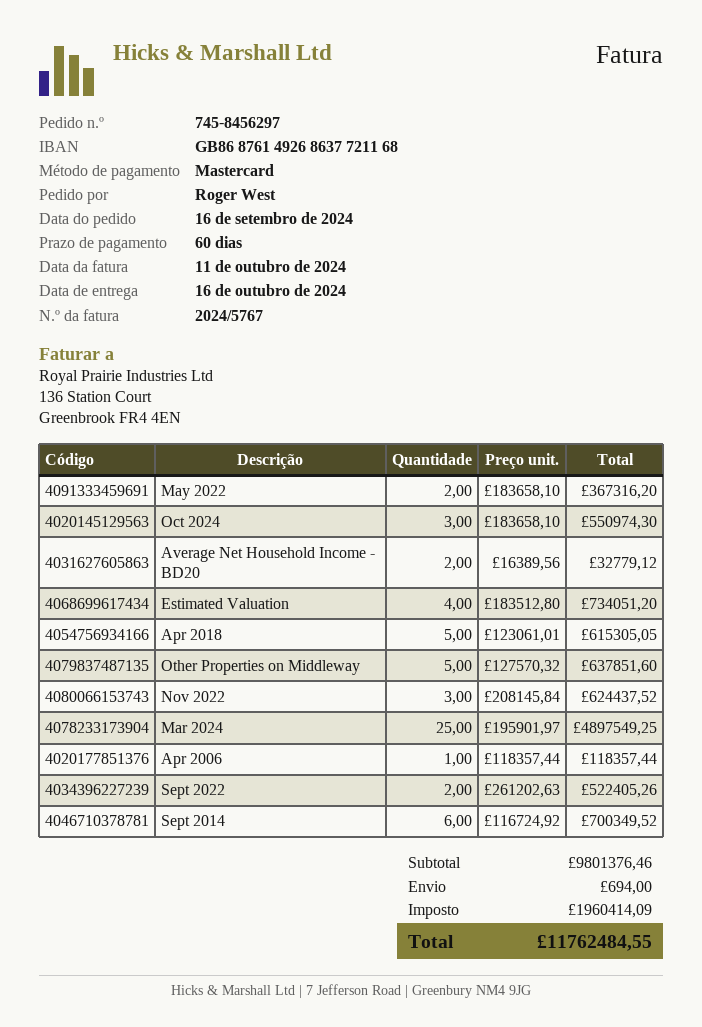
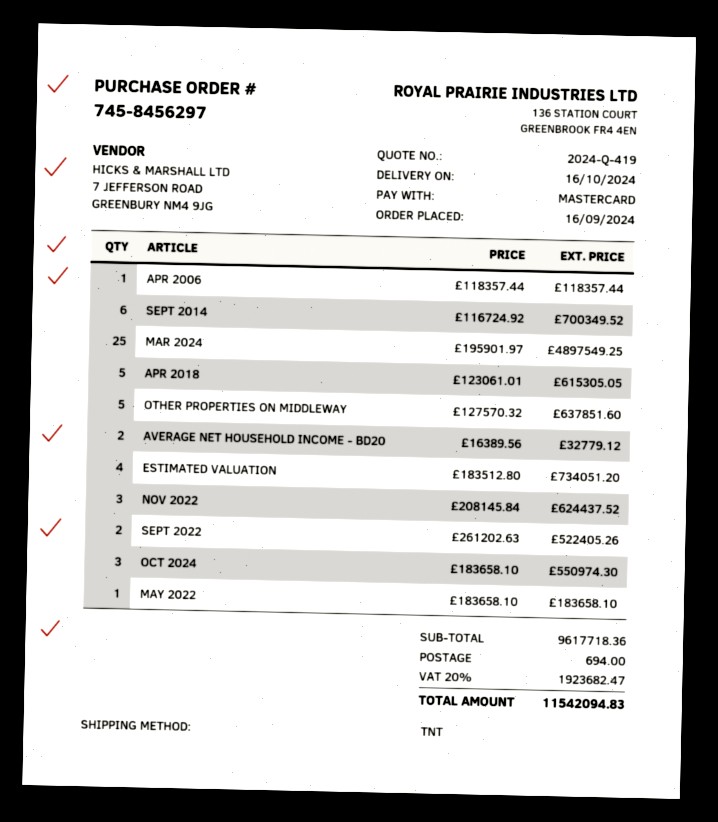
May 2022: 2 x 183658.10 = 367316.20 -> 1 x 183658.10 = 183658.10
subtotal: 9801376.46 -> 9617718.36
tax: 1960414.09 -> 1923682.47
total: 11762484.55 -> 11542094.83

